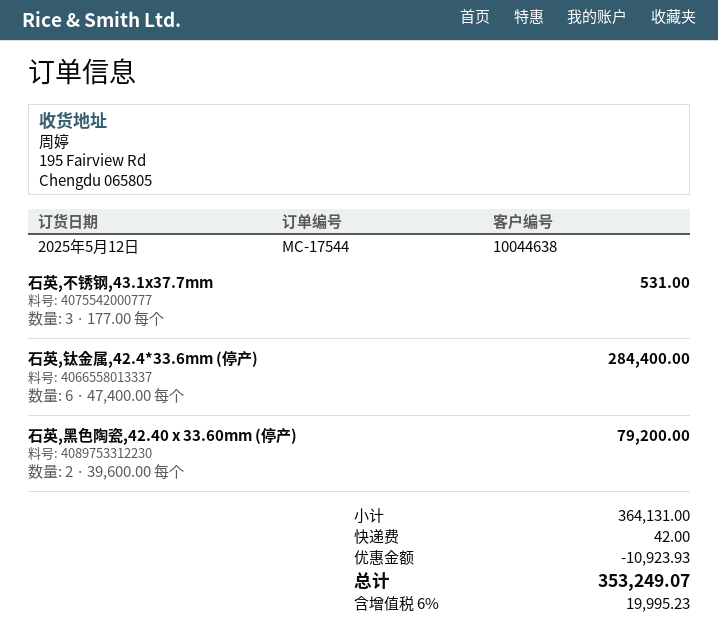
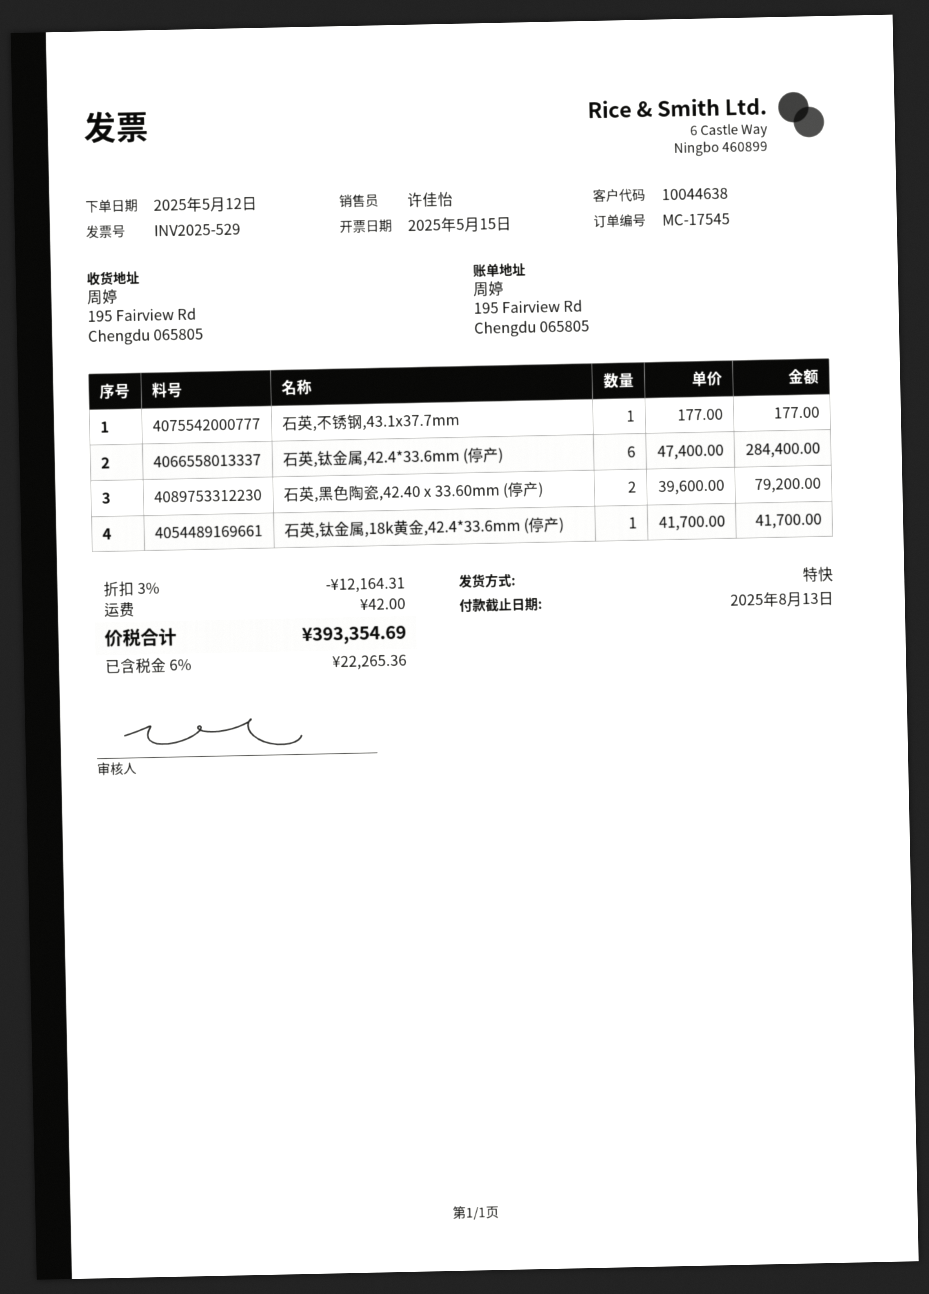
order number: MC-17544 -> MC-17545
石英,不锈钢,43.1x37.7mm: 3 x 177.00 = 531.00 -> 1 x 177.00 = 177.00
石英,钛金属,18k黄金,42.4*33.6mm (停产): none -> 1 x 41700.00 = 41700.00
discount: 10923.93 -> 12164.31
tax: 6% = 19995.23 -> 6% = 22265.36
total: 353249.07 -> 393354.69

